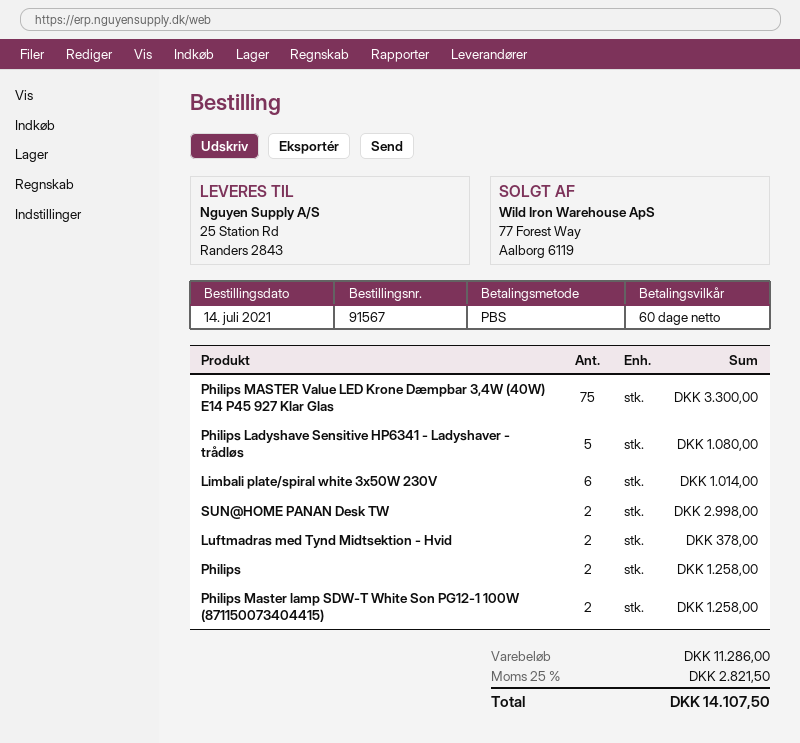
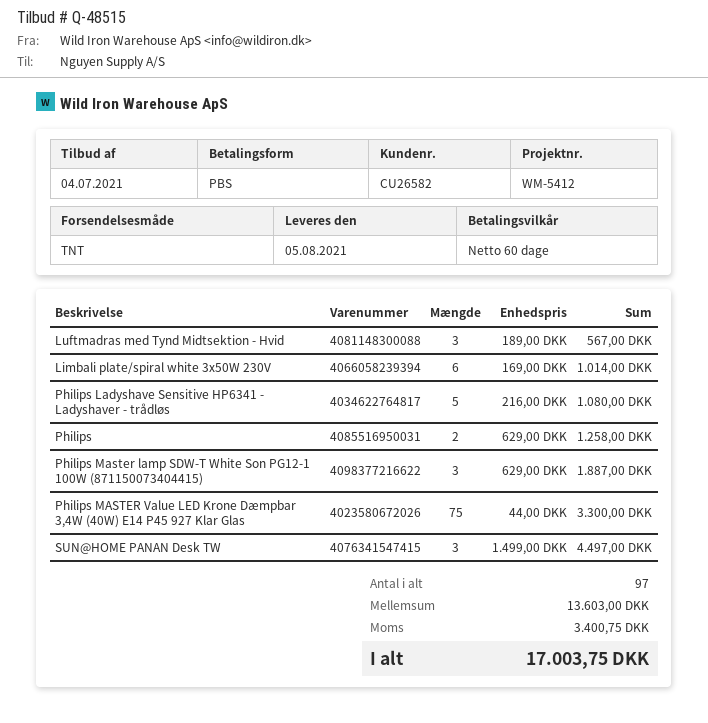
SUN@HOME PANAN Desk TW: 2 for 2998.00 -> 3 for 4497.00
Luftmadras med Tynd Midtsektion - Hvid: 2 for 378.00 -> 3 for 567.00
Philips Master lamp SDW-T White Son PG12-1 100W (871150073404415): 2 for 1258.00 -> 3 for 1887.00
subtotal: 11286.00 -> 13603.00
tax: 2821.50 -> 3400.75
total: 14107.50 -> 17003.75

